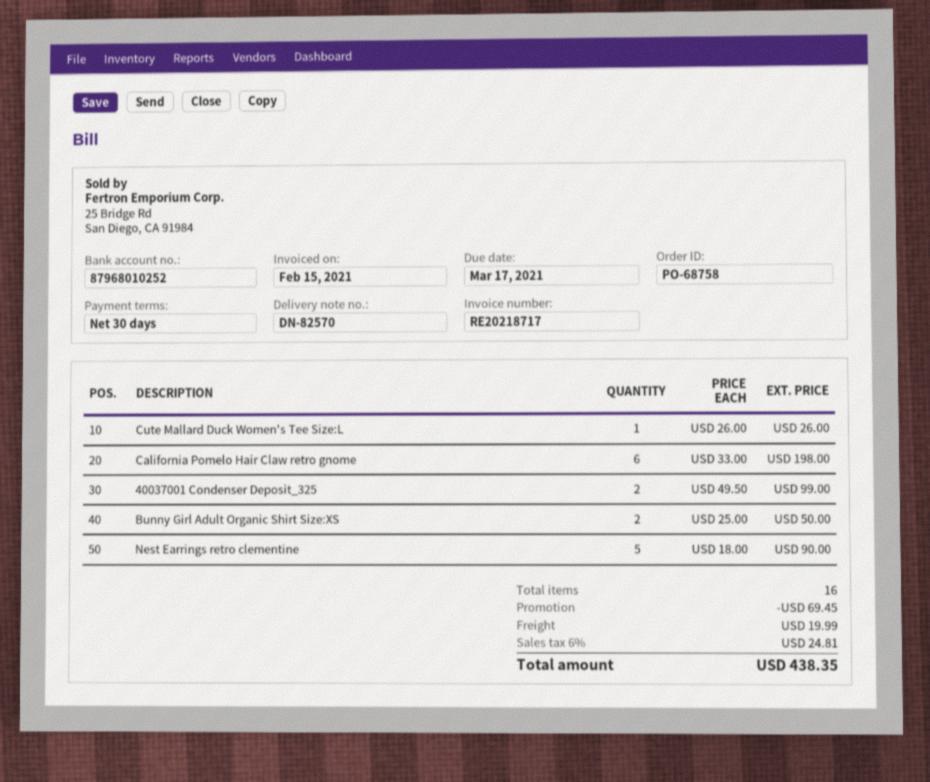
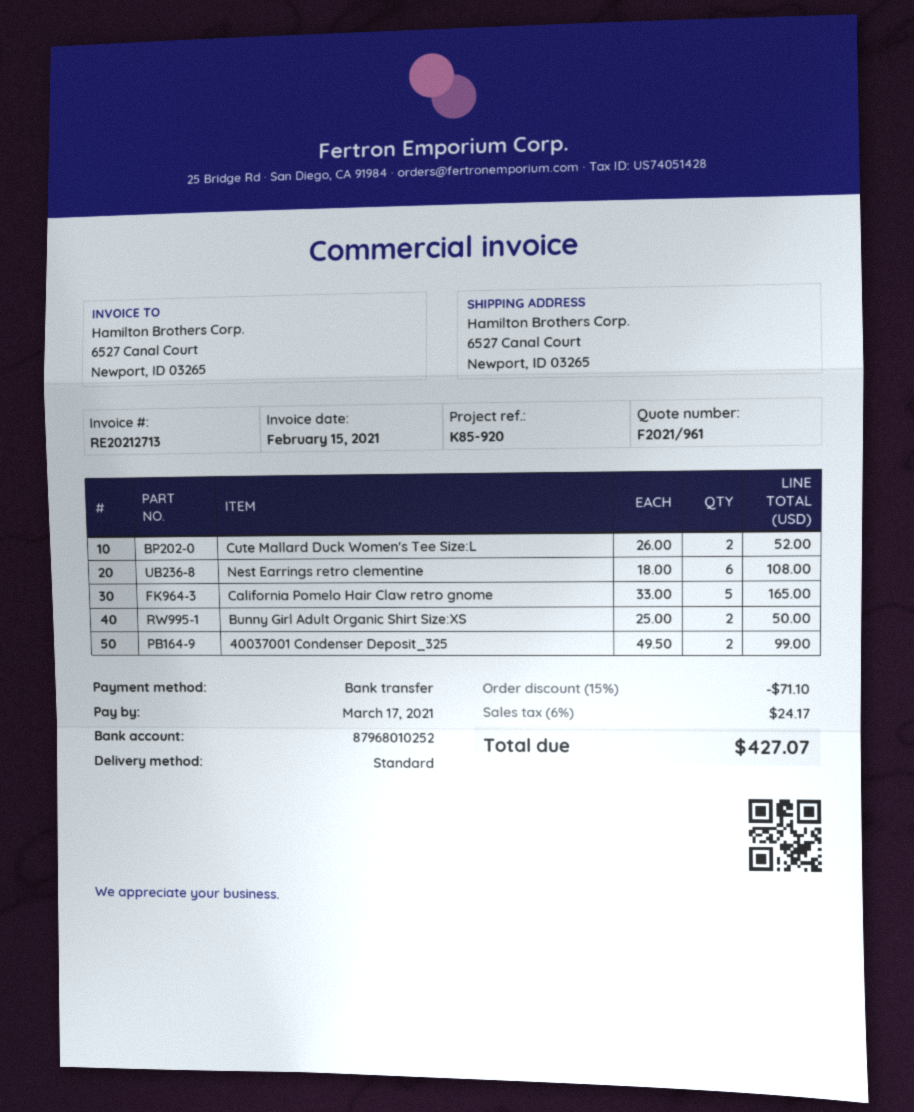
invoice number: RE20218717 -> RE20212713
Cute Mallard Duck Women's Tee Size:L: 1 x 26.00 = 26.00 -> 2 x 26.00 = 52.00
California Pomelo Hair Claw retro gnome: 6 x 33.00 = 198.00 -> 5 x 33.00 = 165.00
Nest Earrings retro clementine: 5 x 18.00 = 90.00 -> 6 x 18.00 = 108.00
discount: 69.45 -> 71.10
shipping: 19.99 -> none
tax: 6% = 24.81 -> 6% = 24.17
total: 438.35 -> 427.07

